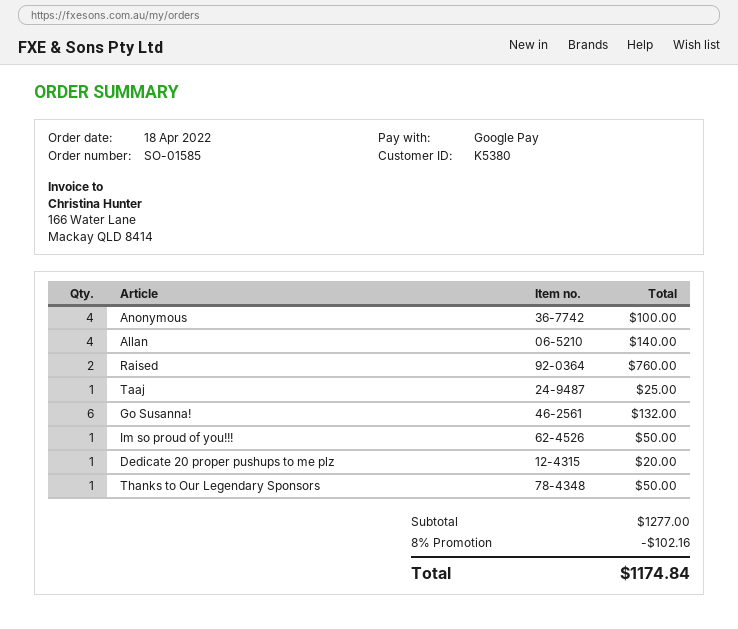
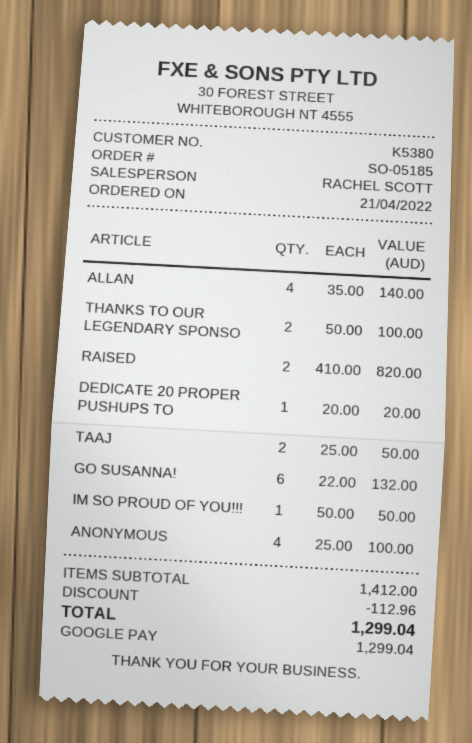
order number: SO-01585 -> SO-05185
order date: 2022-04-18 -> 2022-04-21
Raised: 2 for 760.00 -> 2 for 820.00
Taaj: 1 for 25.00 -> 2 for 50.00
Thanks to Our Legendary Sponsors: 1 for 50.00 -> 2 for 100.00
subtotal: 1277.00 -> 1412.00
discount: 102.16 -> 112.96
total: 1174.84 -> 1299.04

